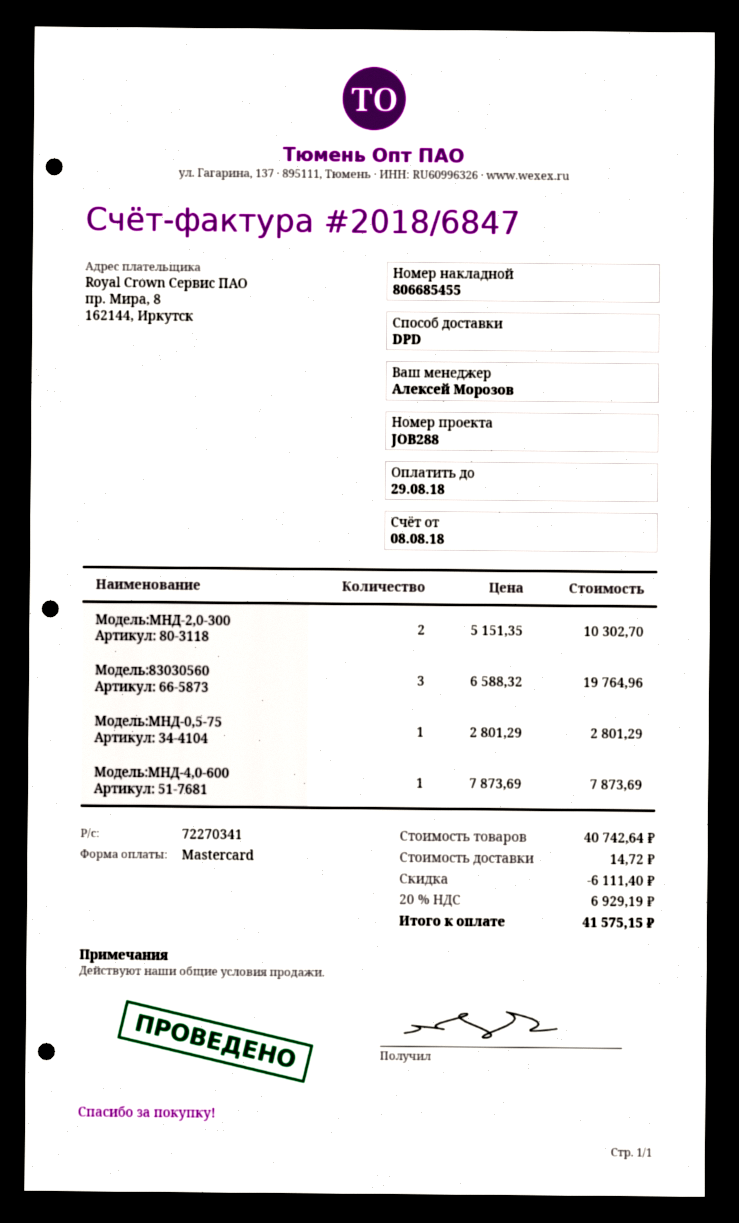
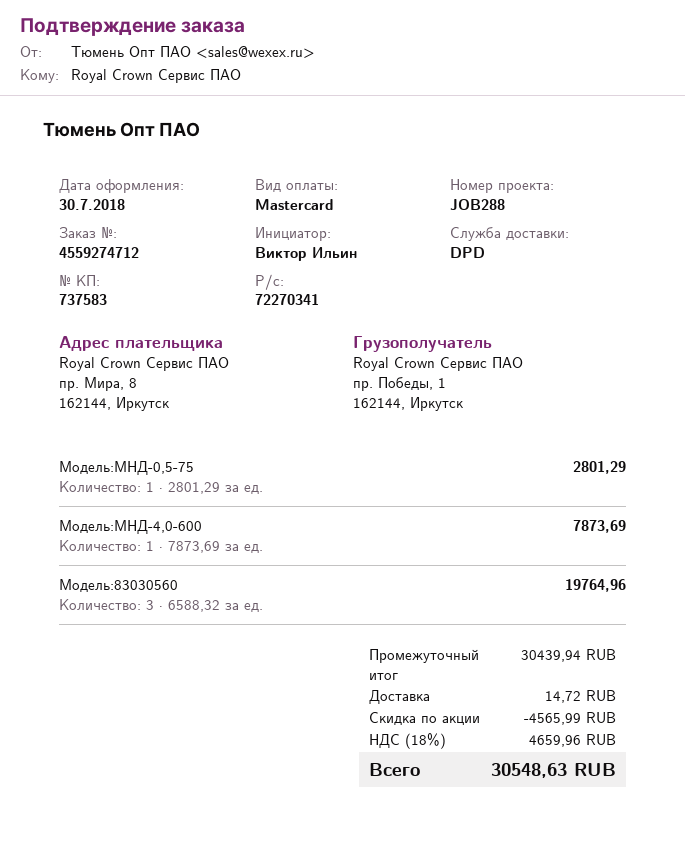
Модель:МНД-2,0-300: 2 x 5151.35 = 10302.70 -> none
subtotal: 40742.64 -> 30439.94
discount: 6111.40 -> 4565.99
tax: 20% = 6929.19 -> 18% = 4659.96
total: 41575.15 -> 30548.63

